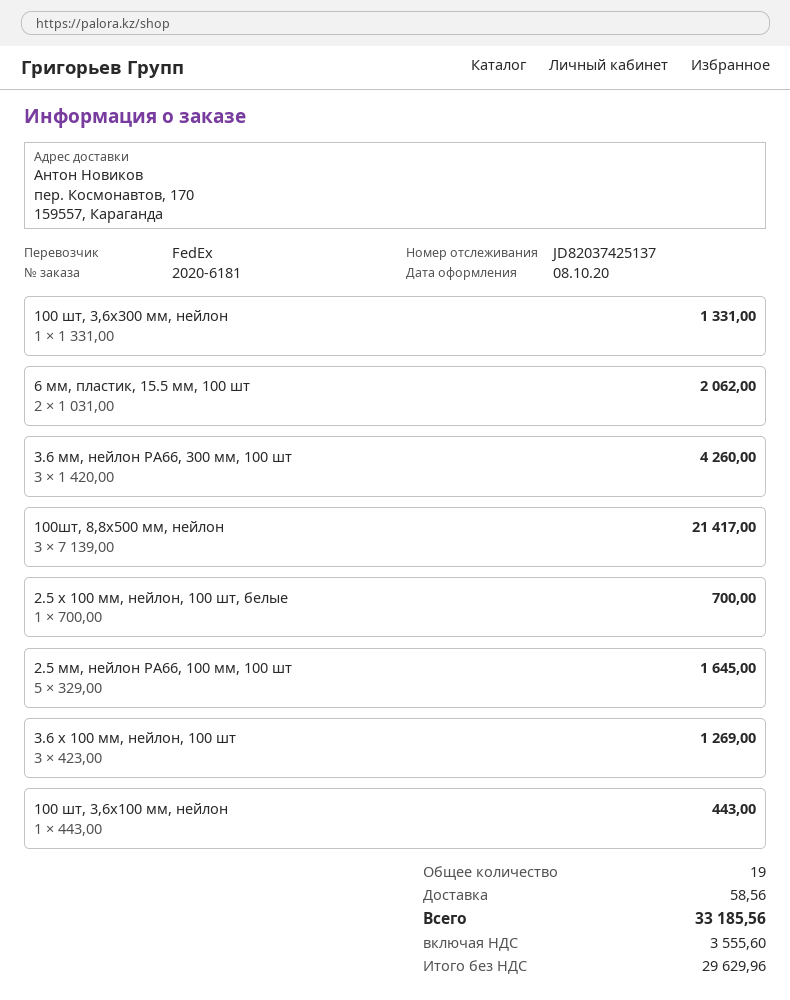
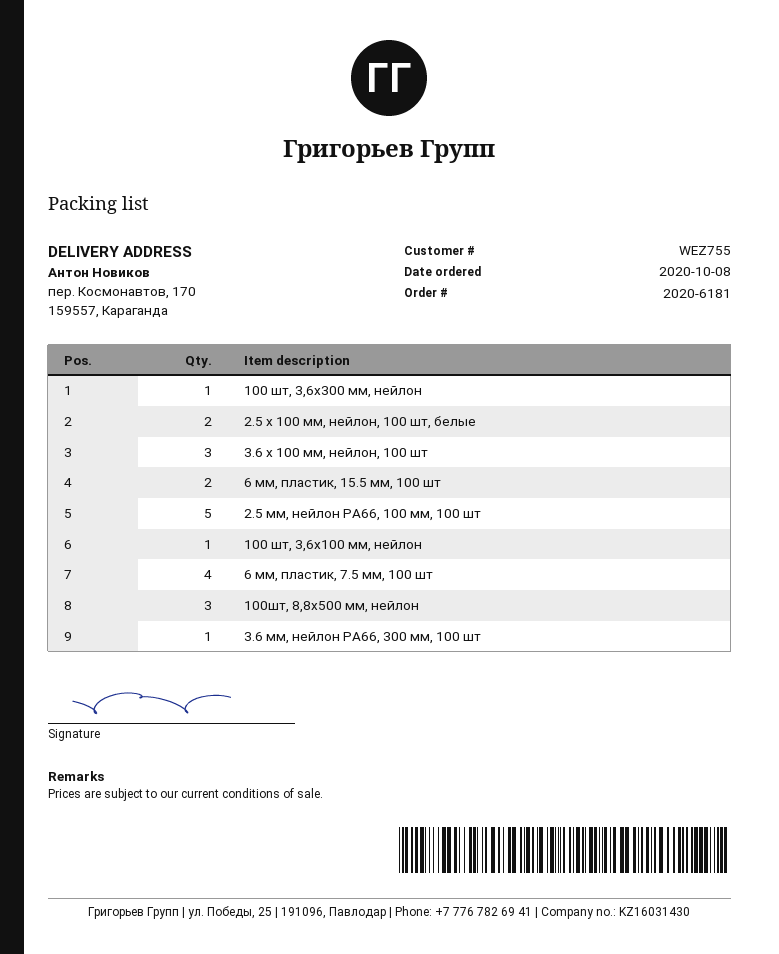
3.6 мм, нейлон РА66, 300 мм, 100 шт: 3 -> 1
2.5 x 100 мм, нейлон, 100 шт, белые: 1 -> 2
6 мм, пластик, 7.5 мм, 100 шт: none -> 4

